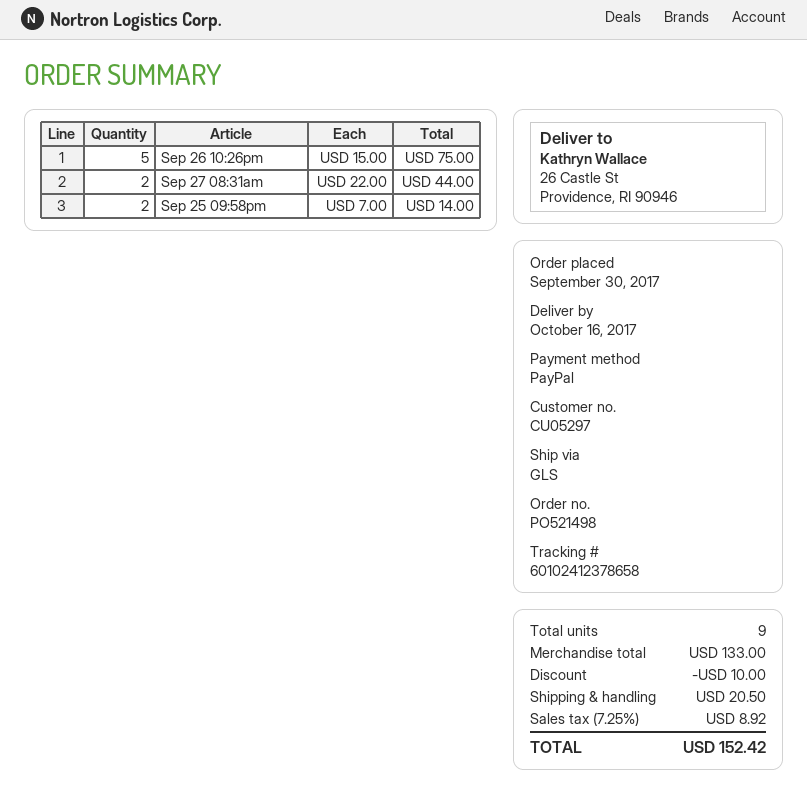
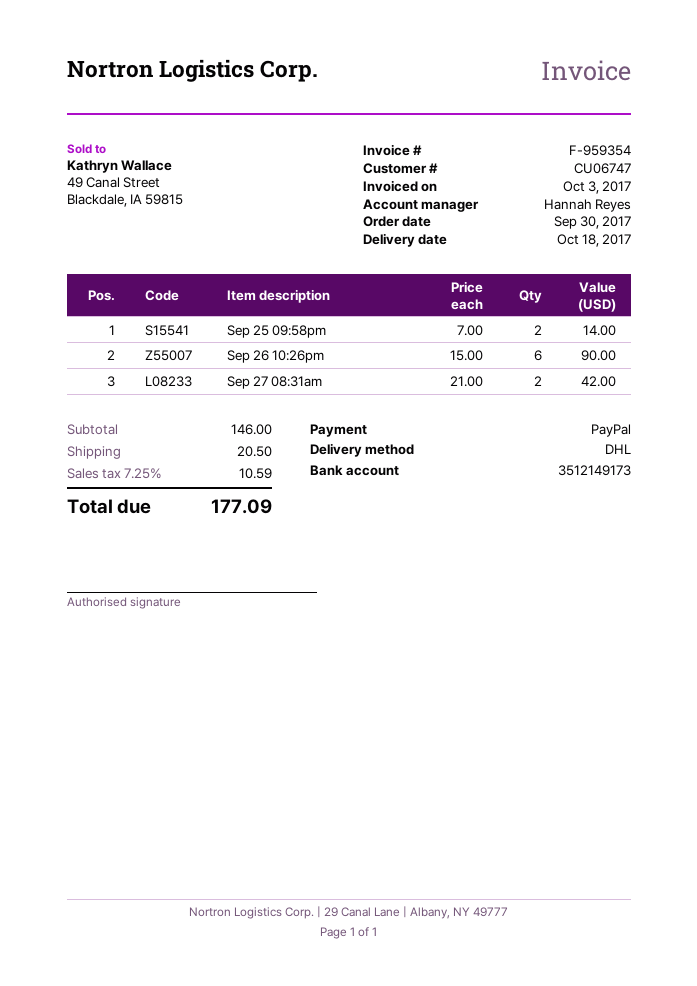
delivery date: 2017-10-16 -> 2017-10-18
customer number: CU05297 -> CU06747
shipping method: GLS -> DHL
Sep 26 10:26pm: 5 x 15.00 = 75.00 -> 6 x 15.00 = 90.00
Sep 27 08:31am: 2 x 22.00 = 44.00 -> 2 x 21.00 = 42.00
subtotal: 133.00 -> 146.00
discount: 10.00 -> none
tax: 7.25% = 8.92 -> 7.25% = 10.59
total: 152.42 -> 177.09

